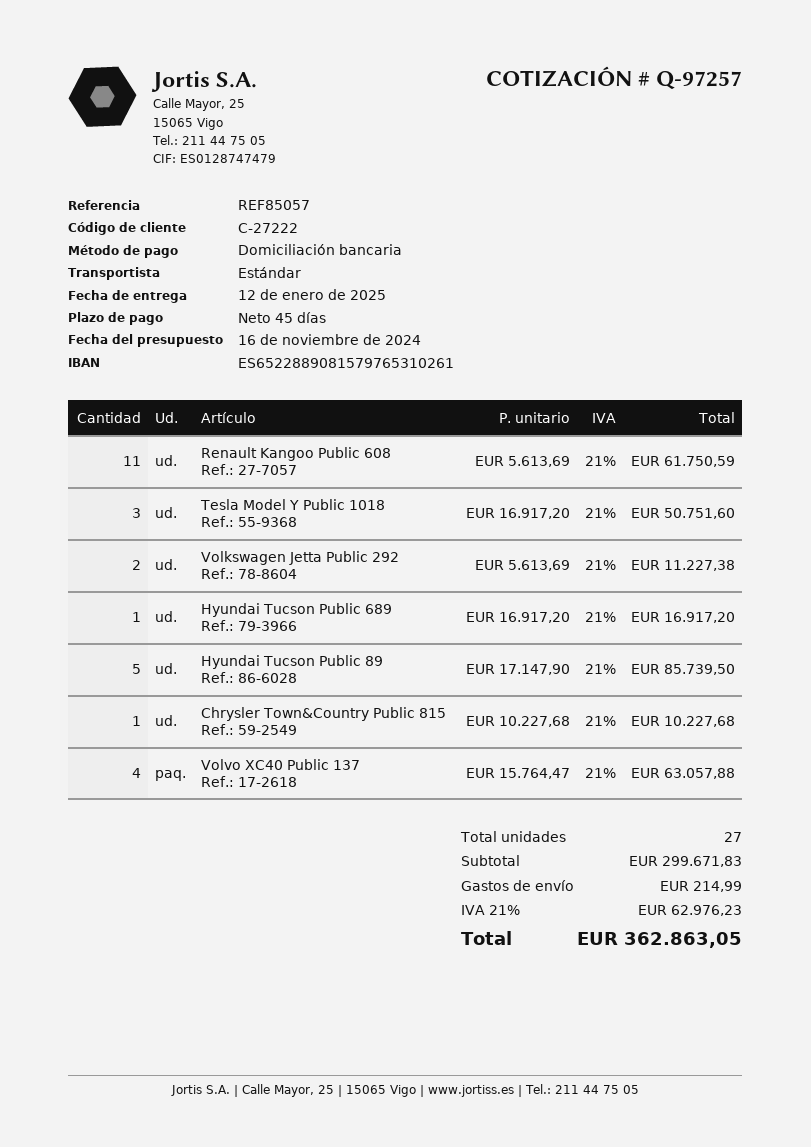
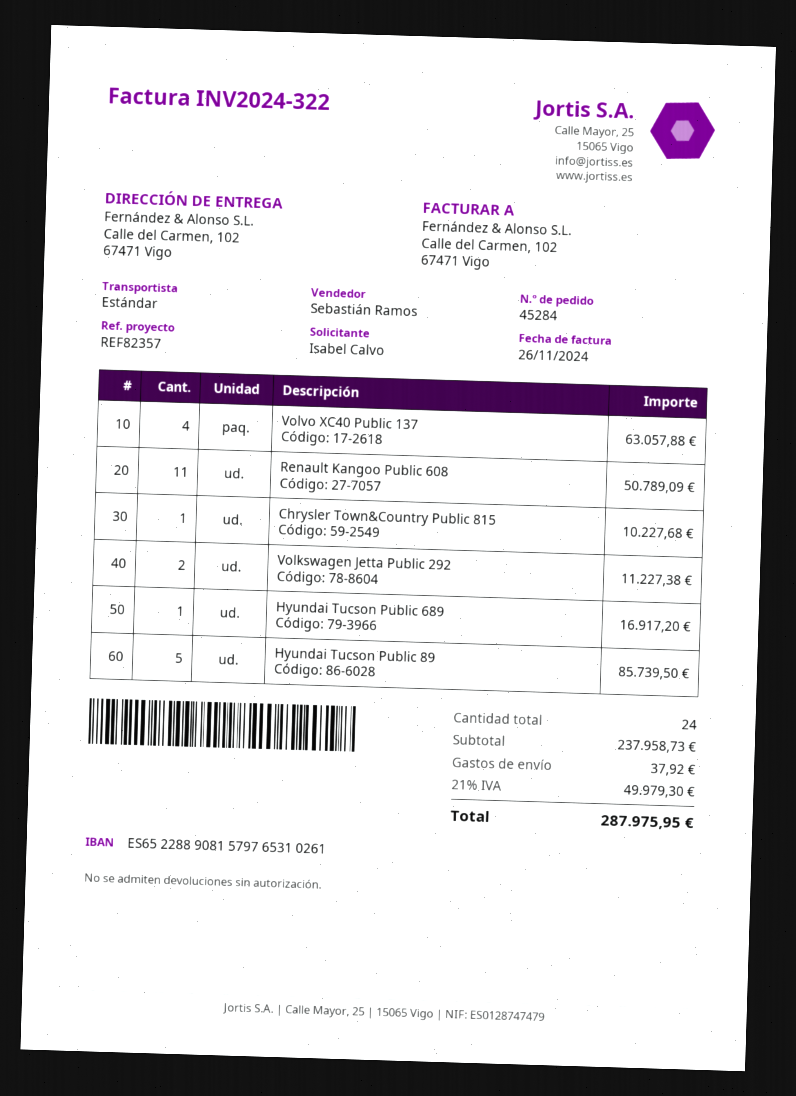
reference: REF85057 -> REF82357
Renault Kangoo Public 608: 11 for 61750.59 -> 11 for 50789.09
Tesla Model Y Public 1018: 3 for 50751.60 -> none
total quantity: 27 -> 24
subtotal: 299671.83 -> 237958.73
shipping: 214.99 -> 37.92
tax: 21% = 62976.23 -> 21% = 49979.30
total: 362863.05 -> 287975.95

